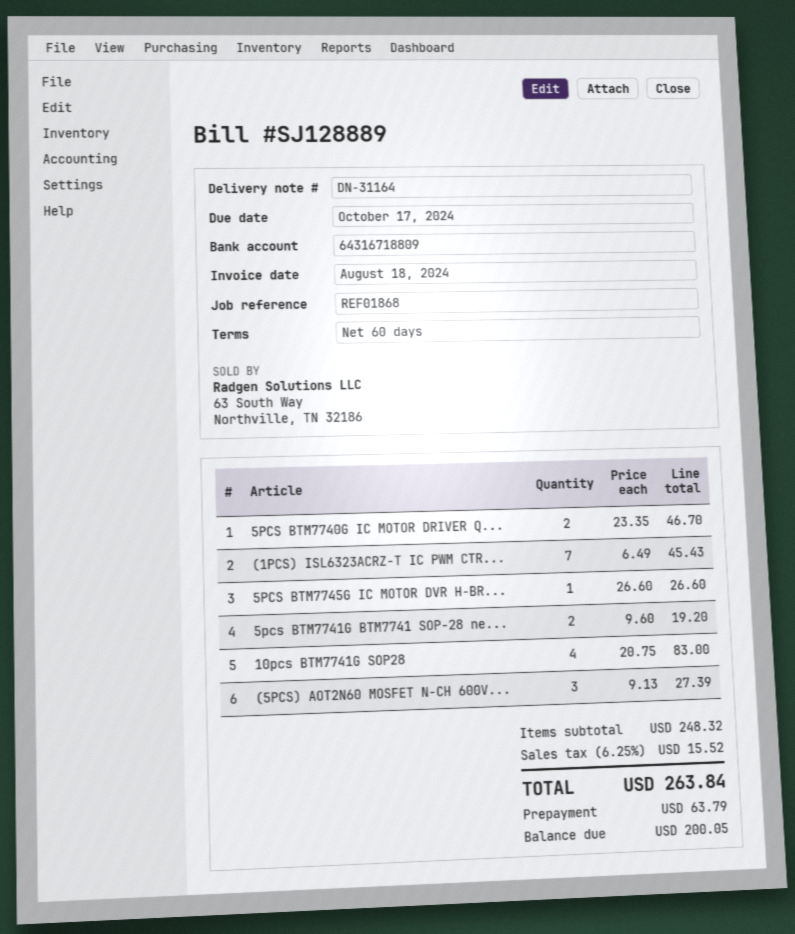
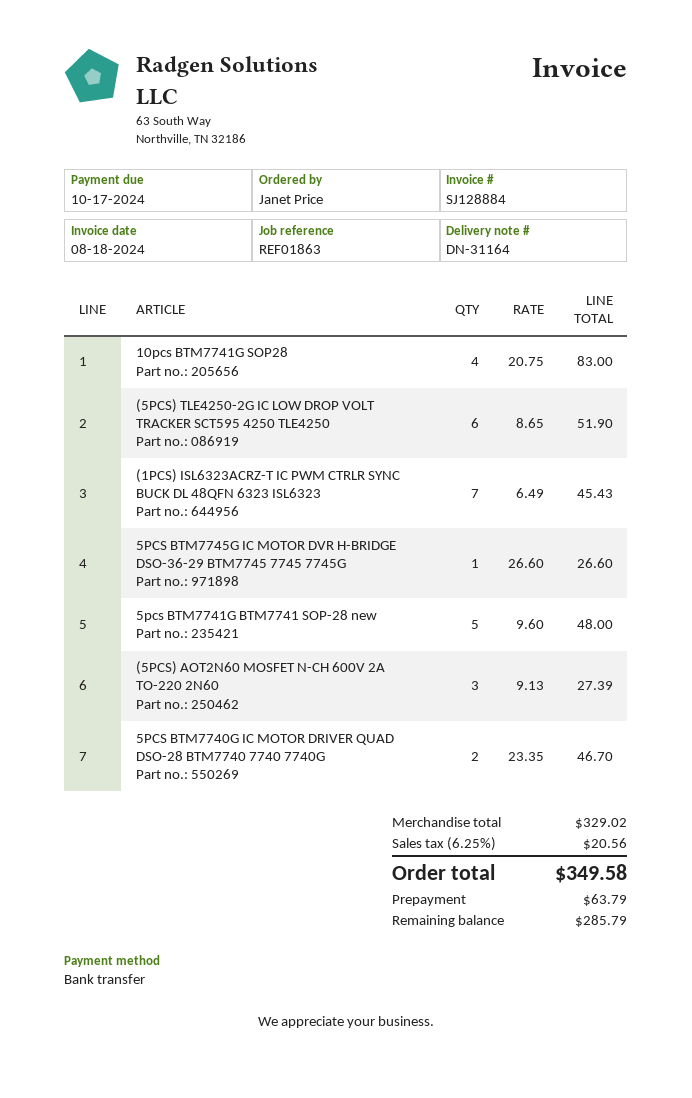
invoice number: SJ128889 -> SJ128884
reference: REF01868 -> REF01863
5pcs BTM7741G BTM7741 SOP-28 ne...: 2 x 9.60 = 19.20 -> 5 x 9.60 = 48.00
(5PCS) TLE4250-2G IC LOW DROP VOLT TRACKER SCT595 4250 TLE4250: none -> 6 x 8.65 = 51.90
subtotal: 248.32 -> 329.02
tax: 6.25% = 15.52 -> 6.25% = 20.56
total: 263.84 -> 349.58
balance: 200.05 -> 285.79

